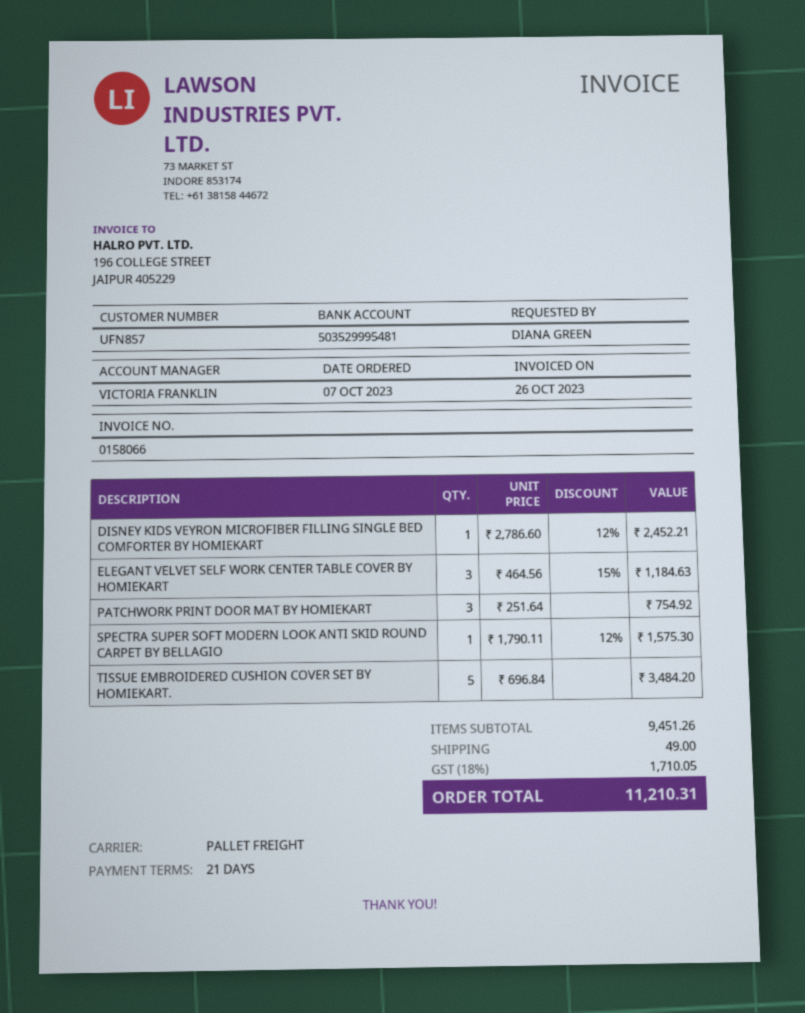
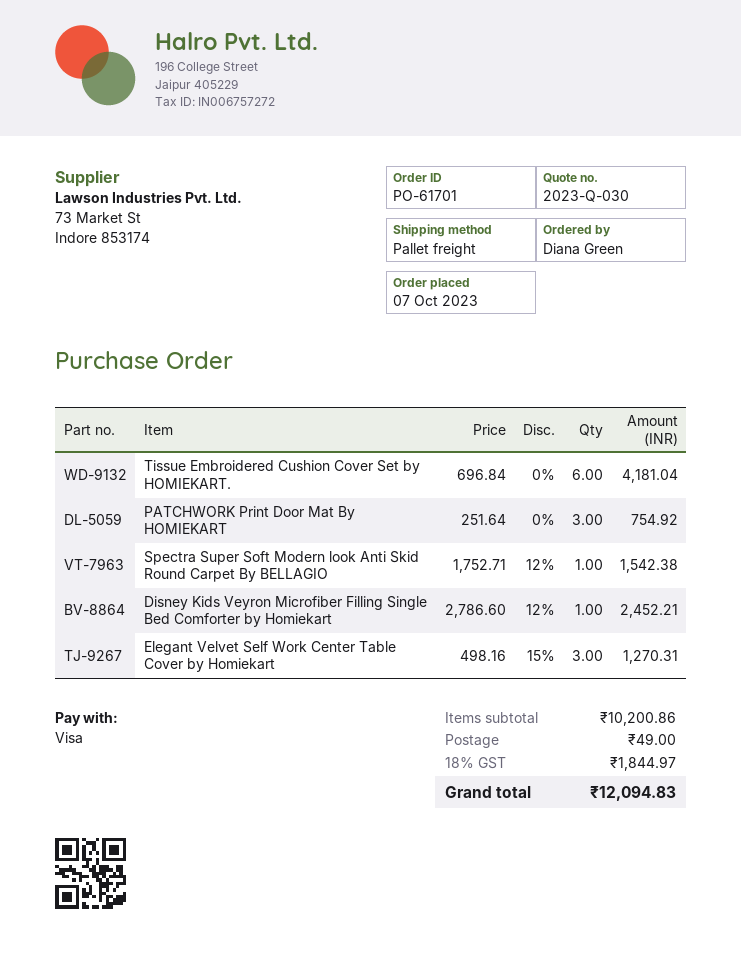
ELEGANT VELVET SELF WORK CENTER TABLE COVER BY HOMIEKART: 3 x 464.56 - 15% = 1184.63 -> 3 x 498.16 - 15% = 1270.31
SPECTRA SUPER SOFT MODERN LOOK ANTI SKID ROUND CARPET BY BELLAGIO: 1 x 1790.11 - 12% = 1575.30 -> 1 x 1752.71 - 12% = 1542.38
TISSUE EMBROIDERED CUSHION COVER SET BY HOMIEKART.: 5 x 696.84 = 3484.20 -> 6 x 696.84 = 4181.04
subtotal: 9451.26 -> 10200.86
tax: 18% = 1710.05 -> 18% = 1844.97
total: 11210.31 -> 12094.83

